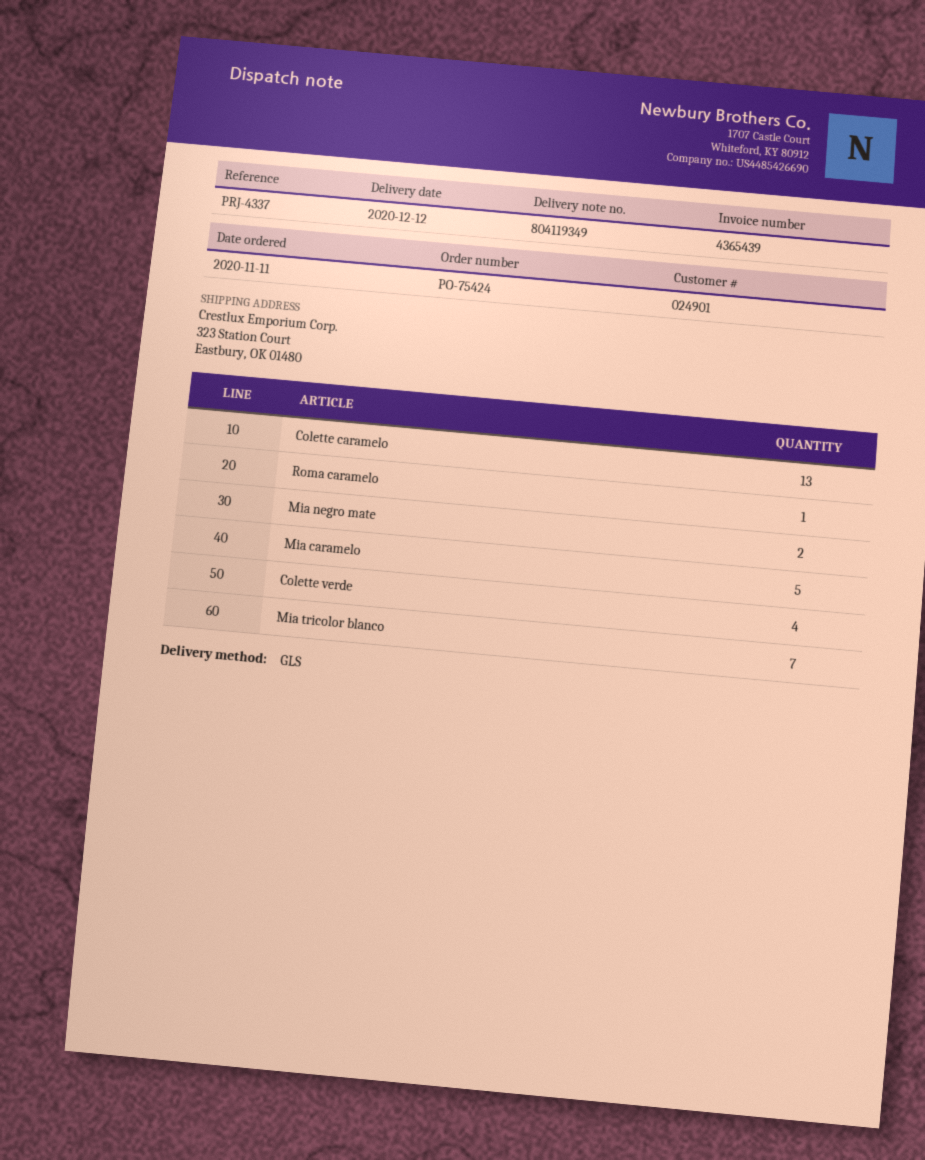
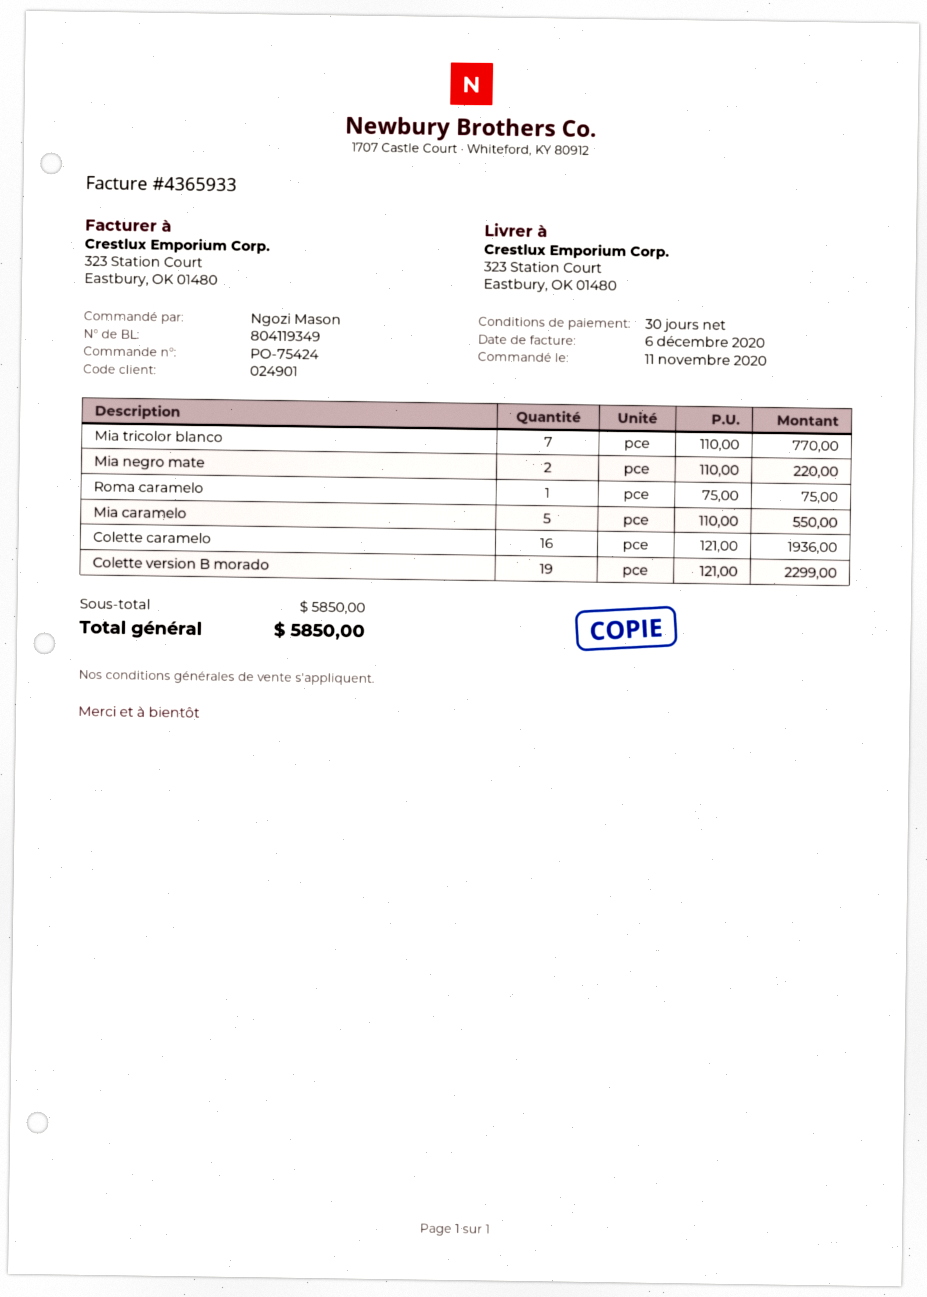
invoice number: 4365439 -> 4365933
Colette caramelo: 13 -> 16
Colette verde: 4 -> none
Colette version B morado: none -> 19

